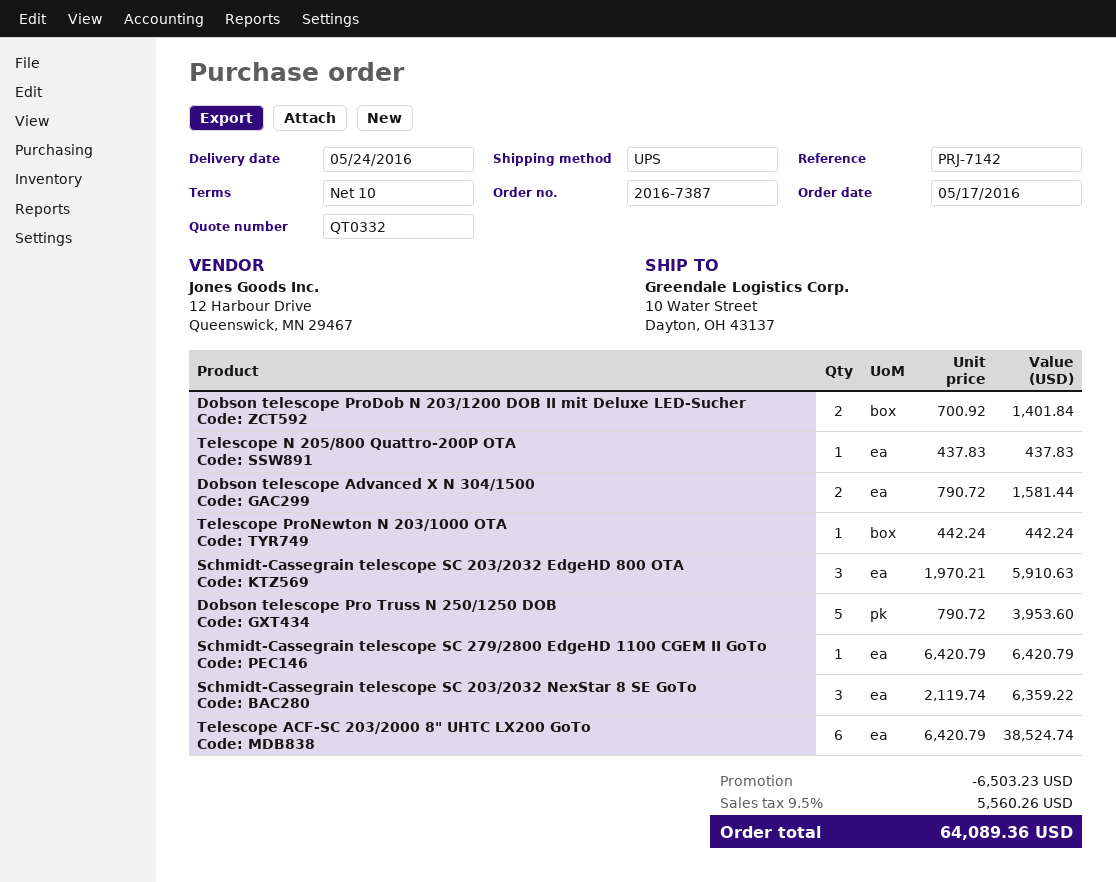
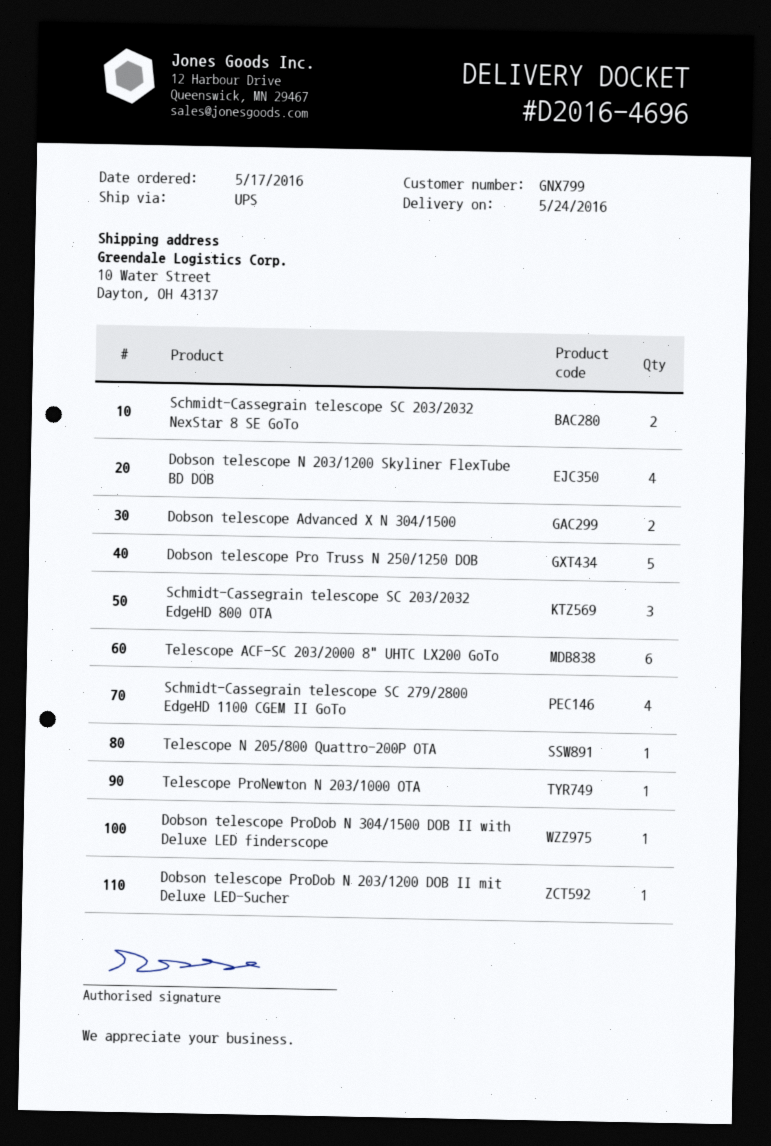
Dobson telescope ProDob N 203/1200 DOB II mit Deluxe LED-Sucher: 2 -> 1
Schmidt-Cassegrain telescope SC 279/2800 EdgeHD 1100 CGEM II GoTo: 1 -> 4
Schmidt-Cassegrain telescope SC 203/2032 NexStar 8 SE GoTo: 3 -> 2
Dobson telescope N 203/1200 Skyliner FlexTube BD DOB: none -> 4
Dobson telescope ProDob N 304/1500 DOB II with Deluxe LED finderscope: none -> 1

